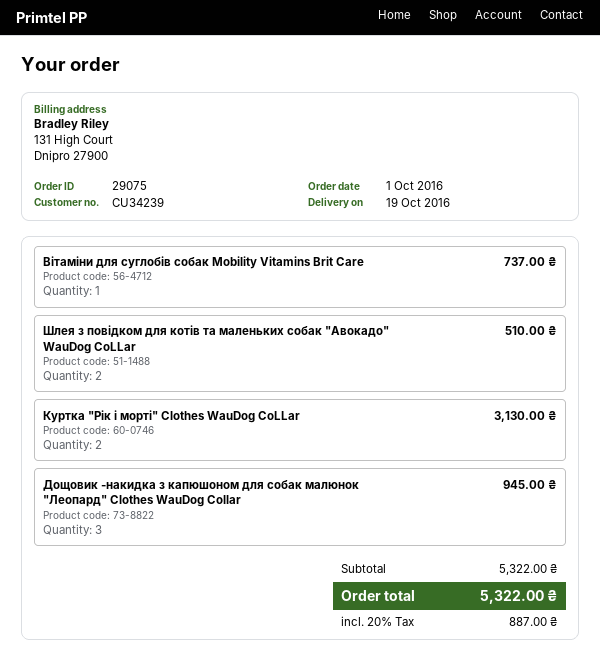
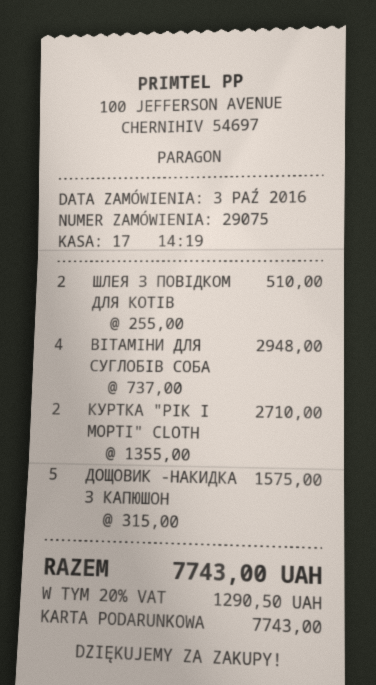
order date: 2016-10-01 -> 2016-10-03
Вітаміни для суглобів собак Mobility Vitamins Brit Care: 1 for 737.00 -> 4 for 2948.00
Куртка "Рік і морті" Clothes WauDog CoLLar: 2 for 3130.00 -> 2 for 2710.00
Дощовик -накидка з капюшоном для собак малюнок "Леопард" Clothes WauDog Collar: 3 for 945.00 -> 5 for 1575.00
tax: 20% = 887.00 -> 20% = 1290.50
total: 5322.00 -> 7743.00

